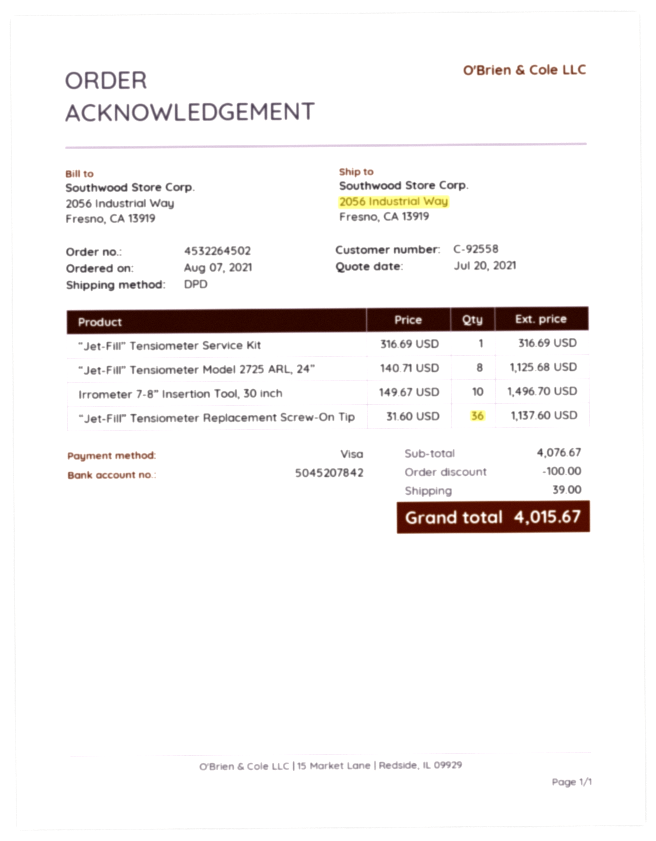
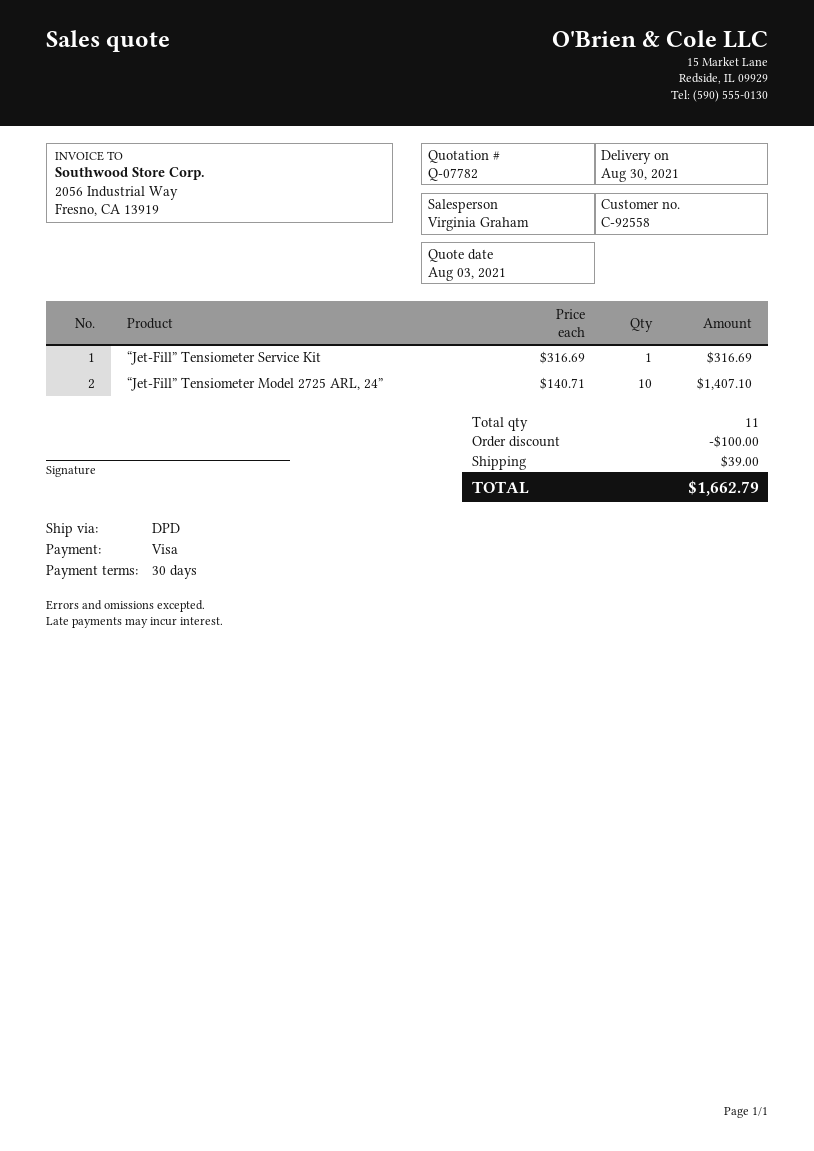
quote date: 2021-07-20 -> 2021-08-03
“Jet-Fill” Tensiometer Model 2725 ARL, 24”: 8 x 140.71 = 1125.68 -> 10 x 140.71 = 1407.10
Irrometer 7-8” Insertion Tool, 30 inch: 10 x 149.67 = 1496.70 -> none
“Jet-Fill” Tensiometer Replacement Screw-On Tip: 36 x 31.60 = 1137.60 -> none
total: 4015.67 -> 1662.79

